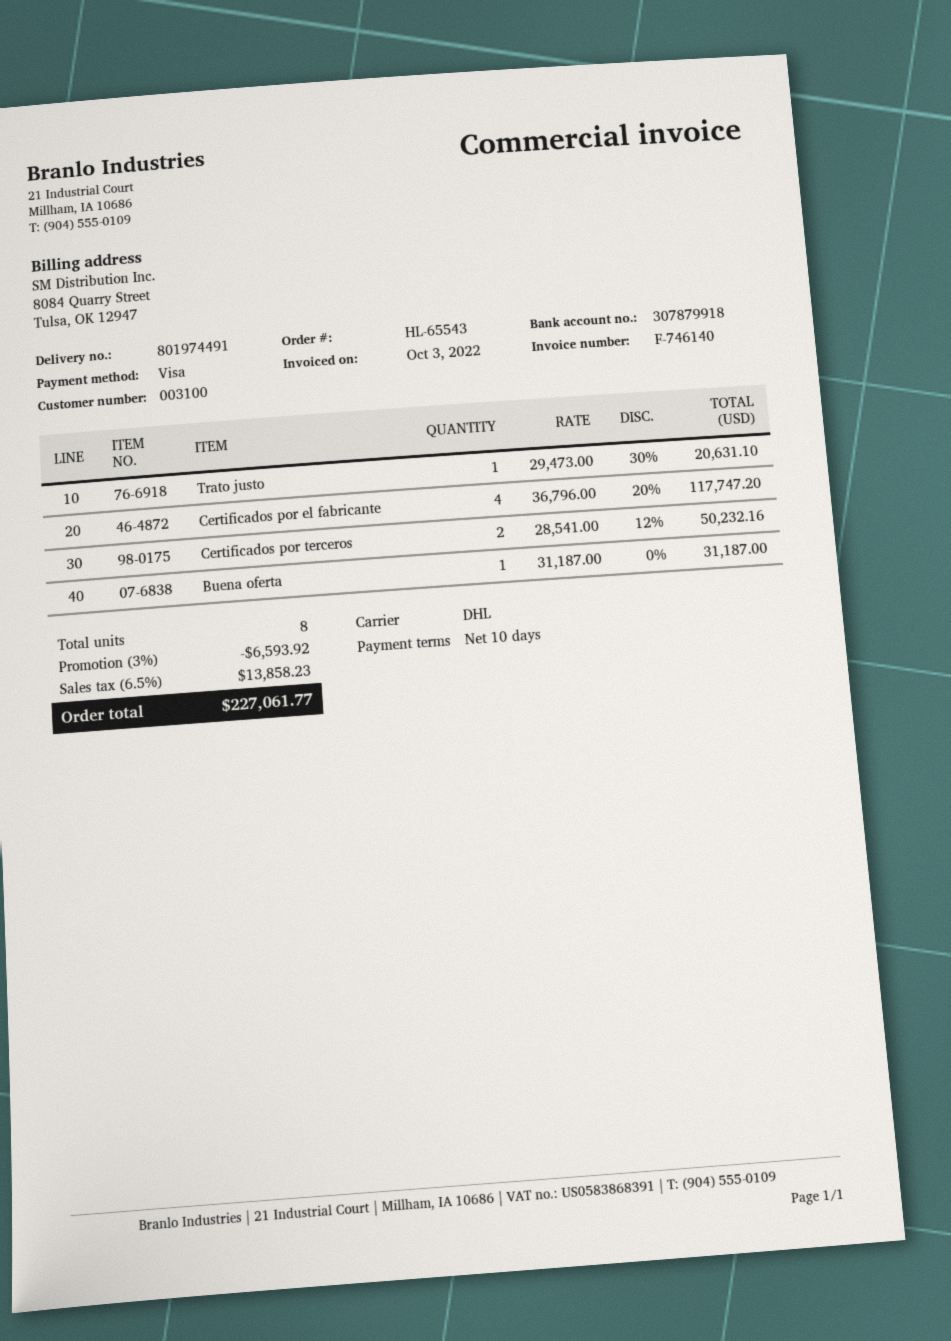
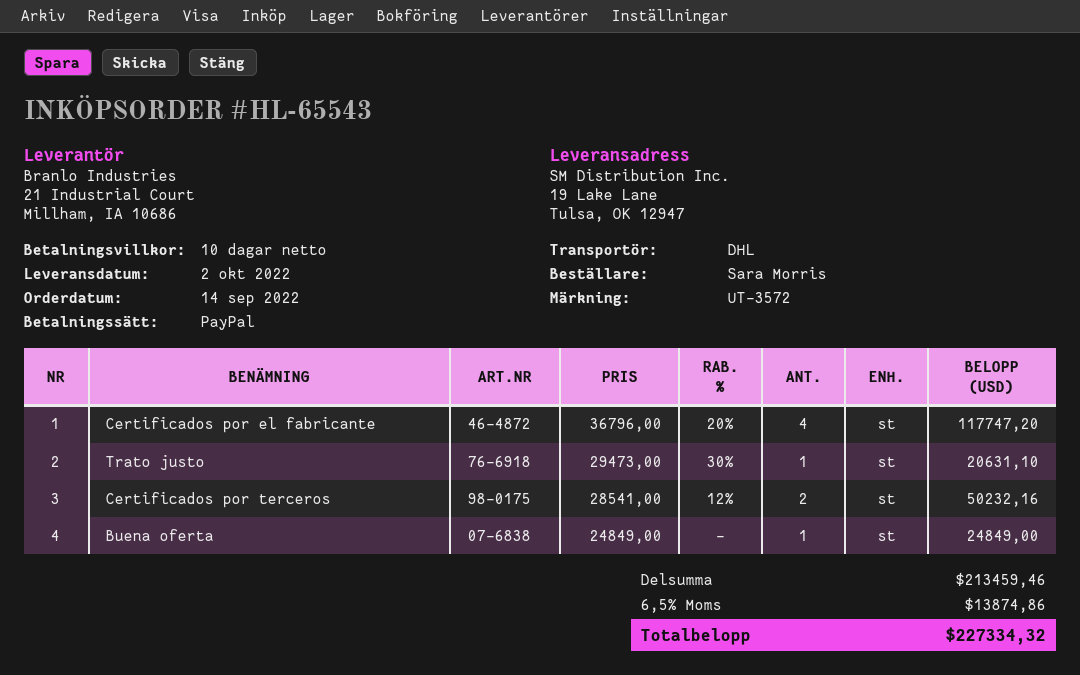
payment method: Visa -> PayPal
Buena oferta: 1 x 31187.00 = 31187.00 -> 1 x 24849.00 = 24849.00
discount: 3% = 6593.92 -> none
tax: 6.5% = 13858.23 -> 6.5% = 13874.86
total: 227061.77 -> 227334.32

